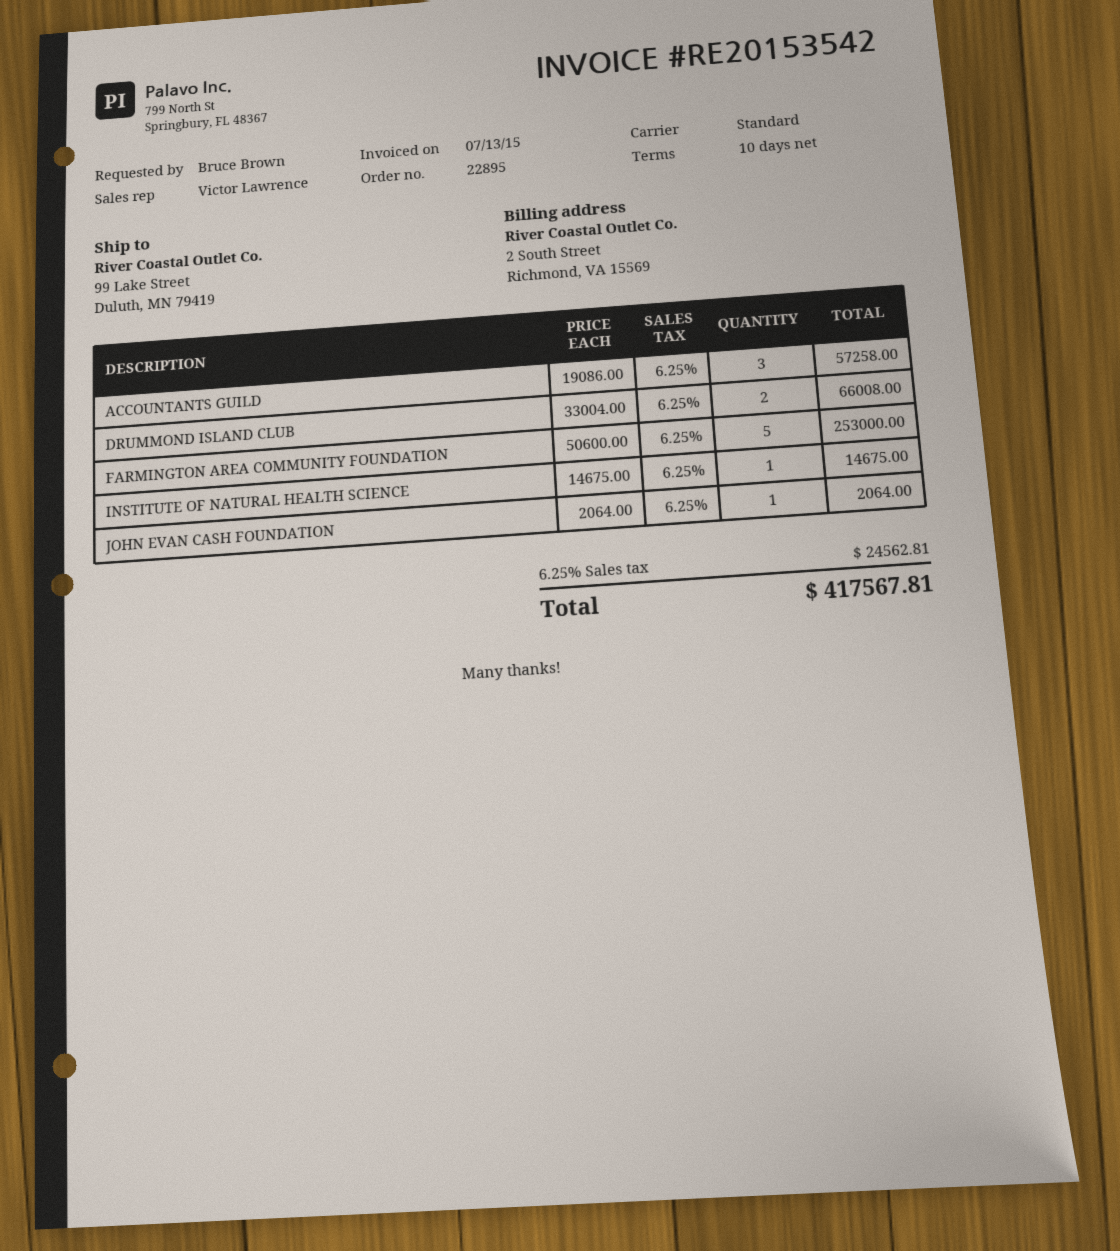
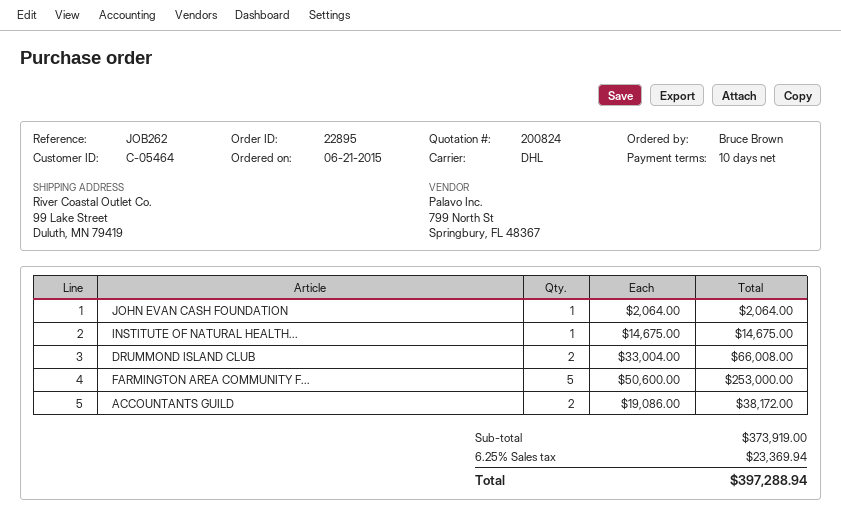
shipping method: standard -> DHL
ACCOUNTANTS GUILD: 3 x 19086.00 = 57258.00 -> 2 x 19086.00 = 38172.00
tax: 6.25% = 24562.81 -> 6.25% = 23369.94
total: 417567.81 -> 397288.94

